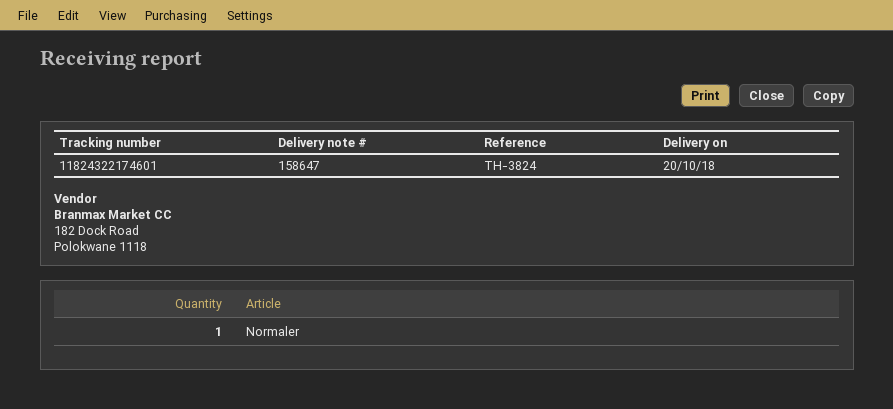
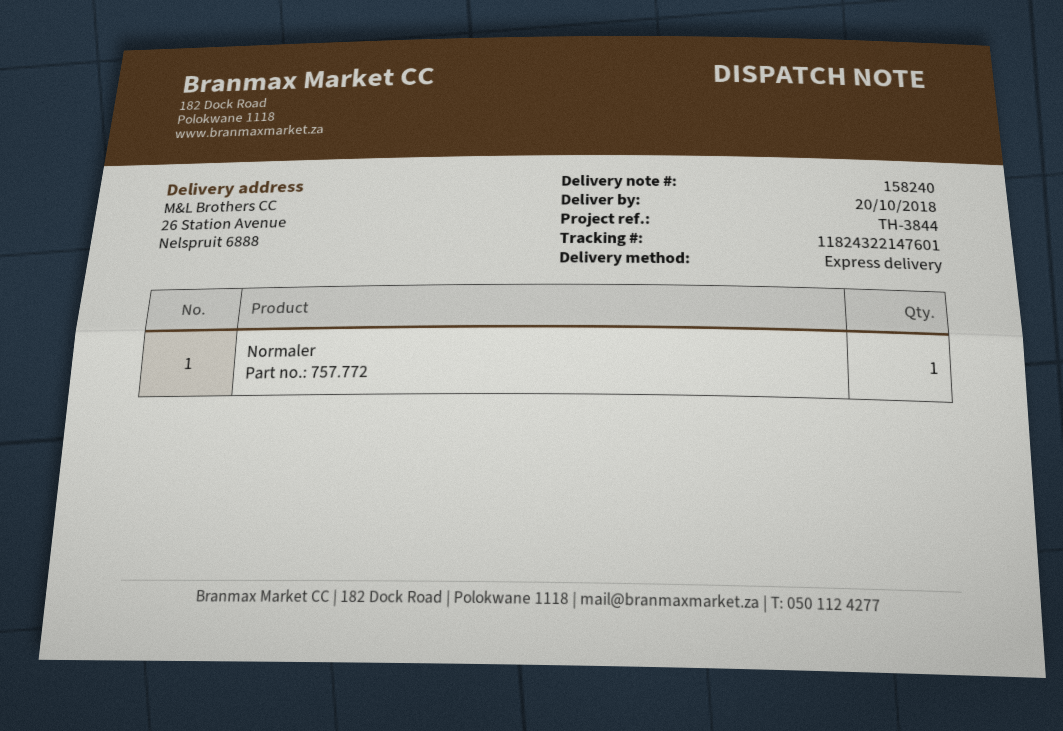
delivery note number: 158647 -> 158240
reference: TH-3824 -> TH-3844
tracking number: 11824322174601 -> 11824322147601

